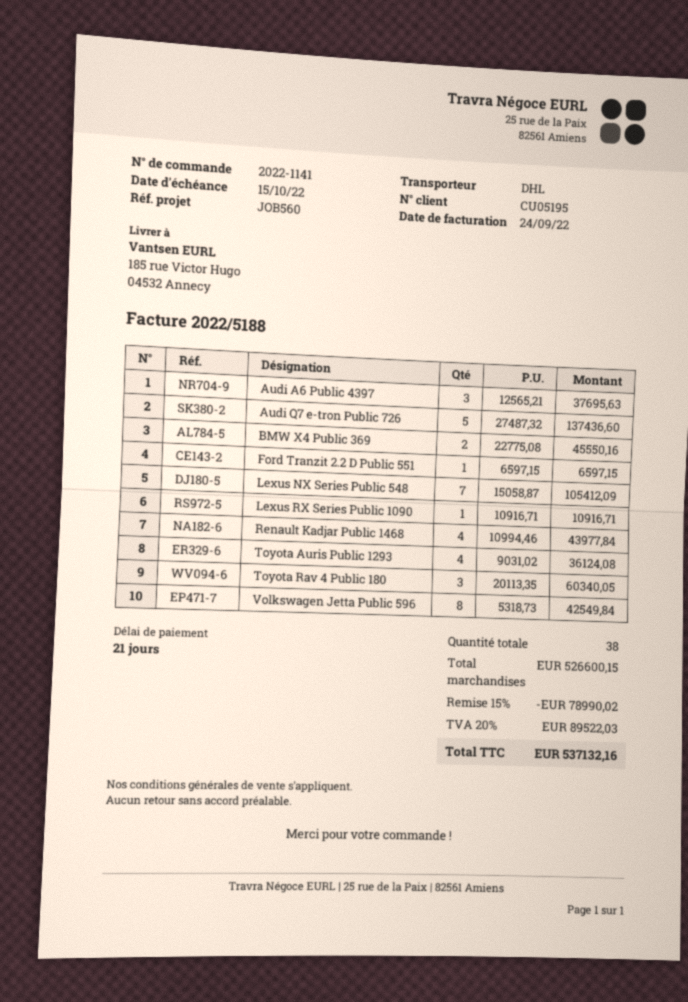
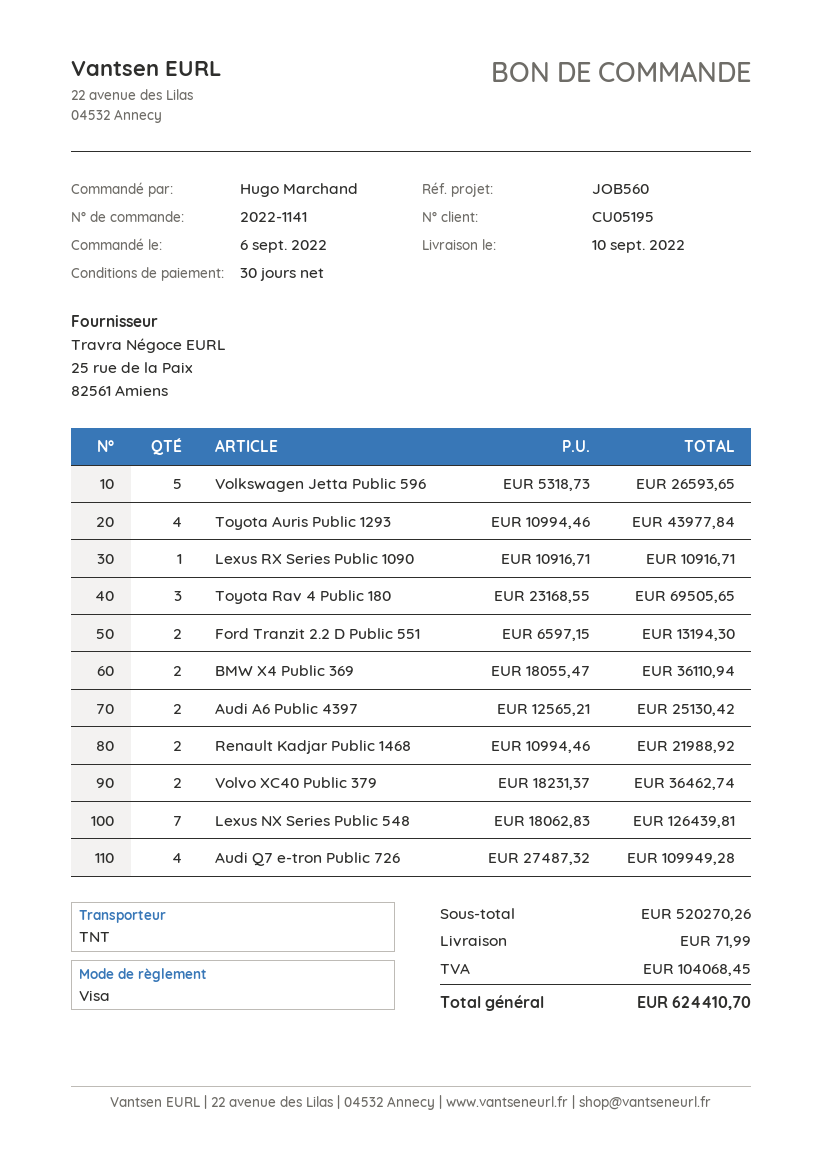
payment terms: 21 days -> 30 days
shipping method: DHL -> TNT
Audi A6 Public 4397: 3 x 12565.21 = 37695.63 -> 2 x 12565.21 = 25130.42
Audi Q7 e-tron Public 726: 5 x 27487.32 = 137436.60 -> 4 x 27487.32 = 109949.28
BMW X4 Public 369: 2 x 22775.08 = 45550.16 -> 2 x 18055.47 = 36110.94
Ford Tranzit 2.2 D Public 551: 1 x 6597.15 = 6597.15 -> 2 x 6597.15 = 13194.30
Lexus NX Series Public 548: 7 x 15058.87 = 105412.09 -> 7 x 18062.83 = 126439.81
Renault Kadjar Public 1468: 4 x 10994.46 = 43977.84 -> 2 x 10994.46 = 21988.92
Toyota Auris Public 1293: 4 x 9031.02 = 36124.08 -> 4 x 10994.46 = 43977.84
Toyota Rav 4 Public 180: 3 x 20113.35 = 60340.05 -> 3 x 23168.55 = 69505.65
Volkswagen Jetta Public 596: 8 x 5318.73 = 42549.84 -> 5 x 5318.73 = 26593.65
Volvo XC40 Public 379: none -> 2 x 18231.37 = 36462.74
subtotal: 526600.15 -> 520270.26
discount: 15% = 78990.02 -> none
shipping: none -> 71.99
tax: 89522.03 -> 104068.45
total: 537132.16 -> 624410.70

